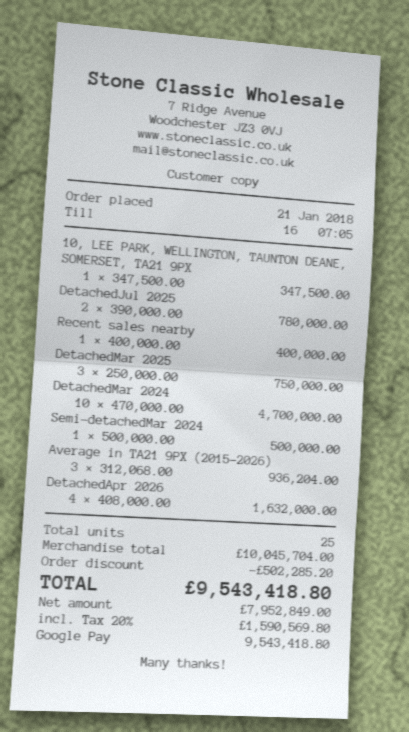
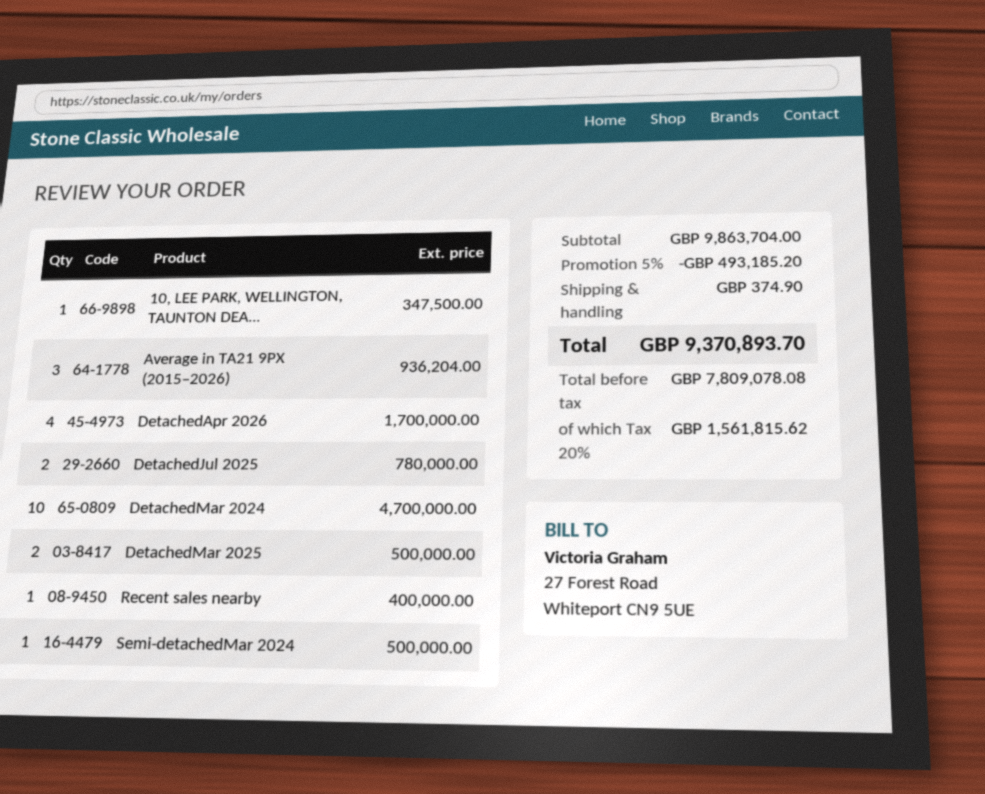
DetachedMar 2025: 3 for 750000.00 -> 2 for 500000.00
DetachedApr 2026: 4 for 1632000.00 -> 4 for 1700000.00
subtotal: 10045704.00 -> 9863704.00
discount: 502285.20 -> 493185.20
shipping: none -> 374.90
net: 7952849.00 -> 7809078.08
tax: 20% = 1590569.80 -> 20% = 1561815.62
total: 9543418.80 -> 9370893.70

